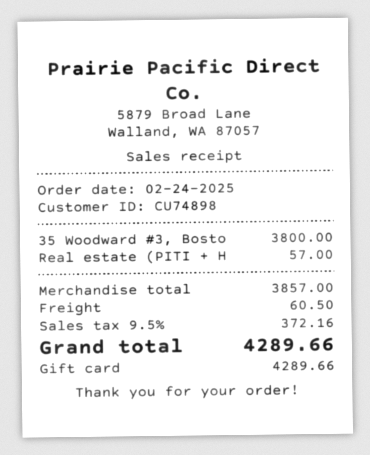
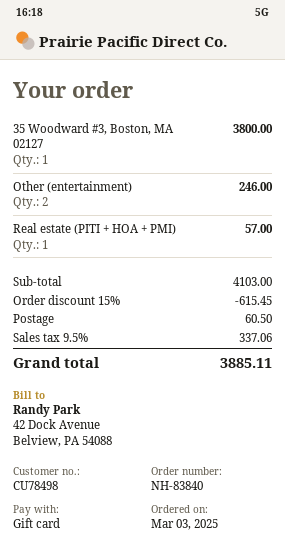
order date: 2025-02-24 -> 2025-03-03
customer number: CU74898 -> CU78498
Other (entertainment): none -> 2 for 246.00
subtotal: 3857.00 -> 4103.00
discount: none -> 15% = 615.45
tax: 9.5% = 372.16 -> 9.5% = 337.06
total: 4289.66 -> 3885.11

